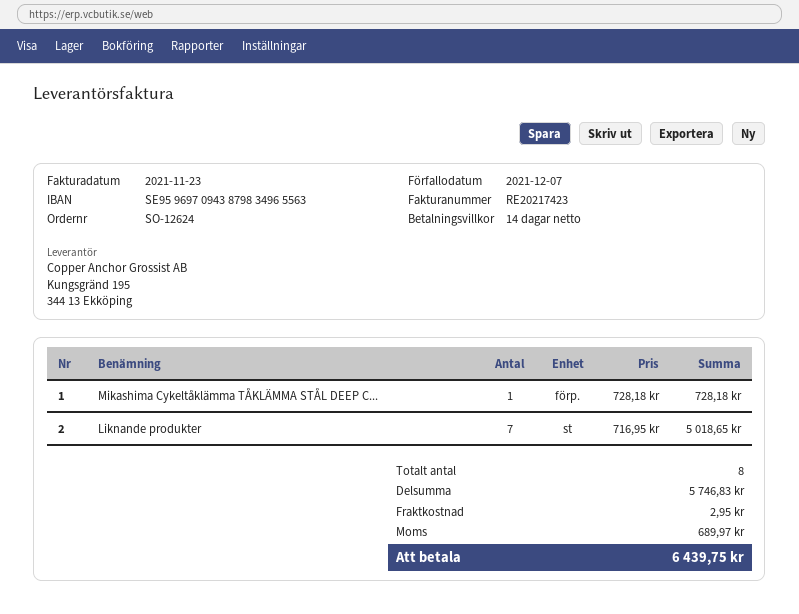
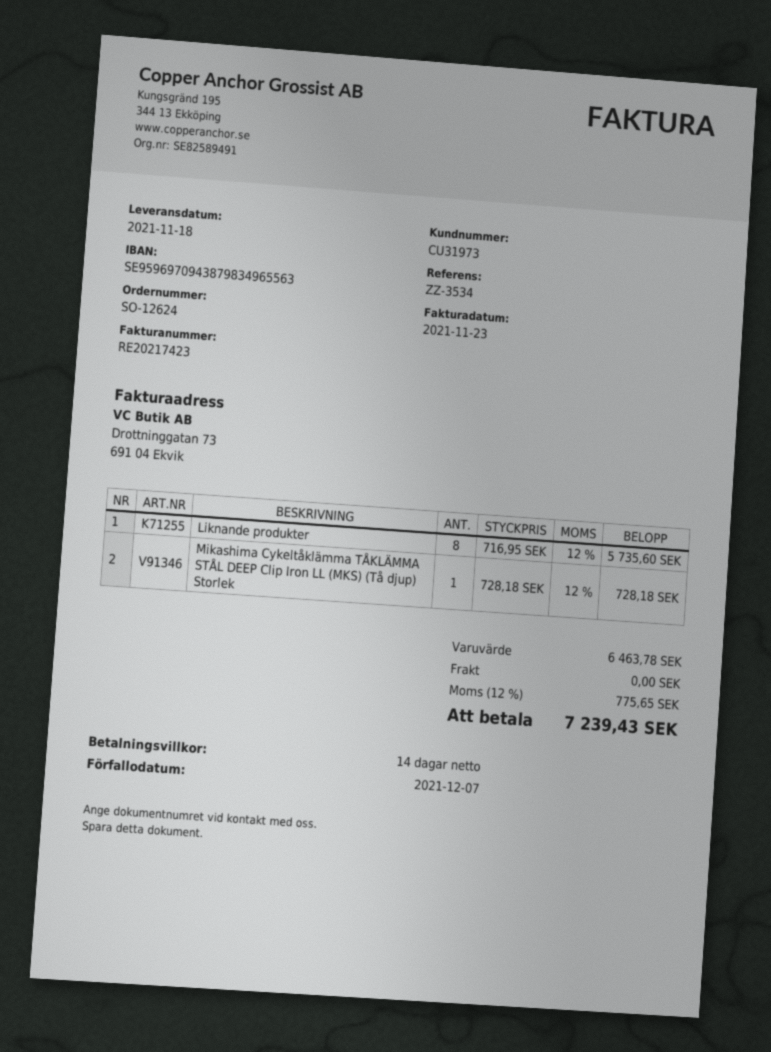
Liknande produkter: 7 x 716.95 = 5018.65 -> 8 x 716.95 = 5735.60
subtotal: 5746.83 -> 6463.78
shipping: 2.95 -> 0.00
tax: 689.97 -> 775.65
total: 6439.75 -> 7239.43

